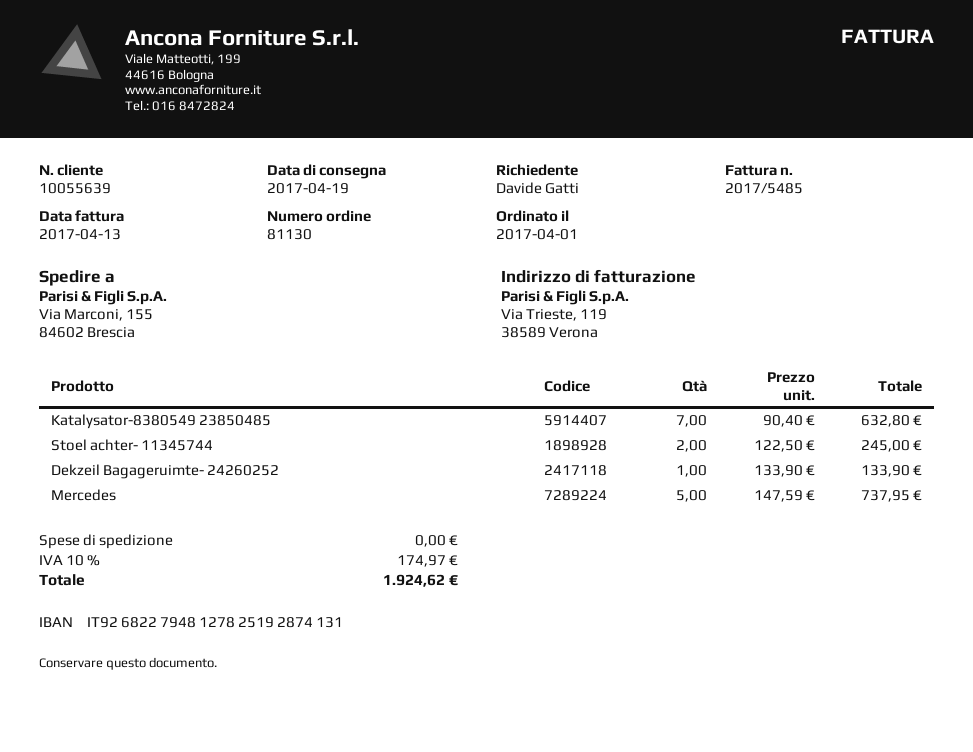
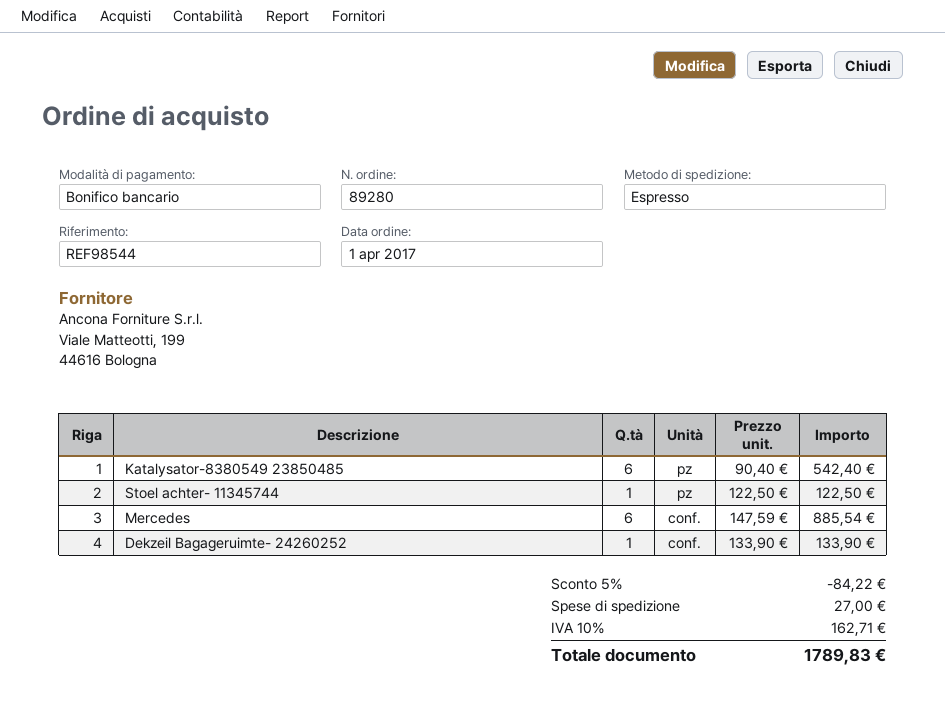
order number: 81130 -> 89280
Katalysator-8380549 23850485: 7 x 90.40 = 632.80 -> 6 x 90.40 = 542.40
Stoel achter- 11345744: 2 x 122.50 = 245.00 -> 1 x 122.50 = 122.50
Mercedes: 5 x 147.59 = 737.95 -> 6 x 147.59 = 885.54
discount: none -> 5% = 84.22
shipping: 0.00 -> 27.00
tax: 10% = 174.97 -> 10% = 162.71
total: 1924.62 -> 1789.83

